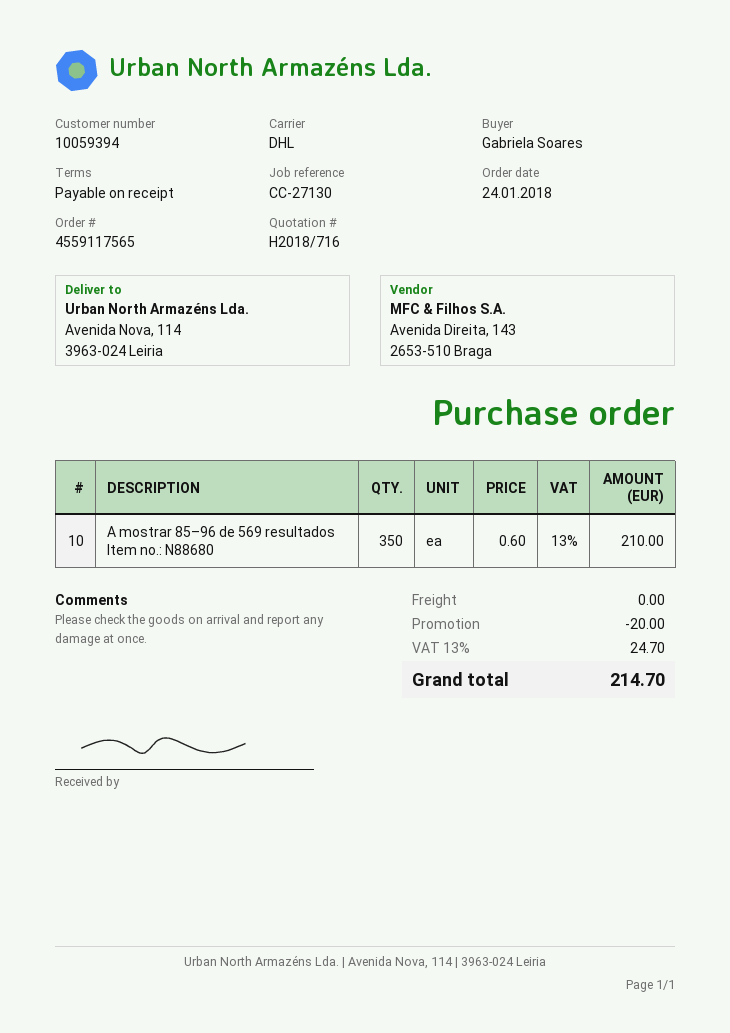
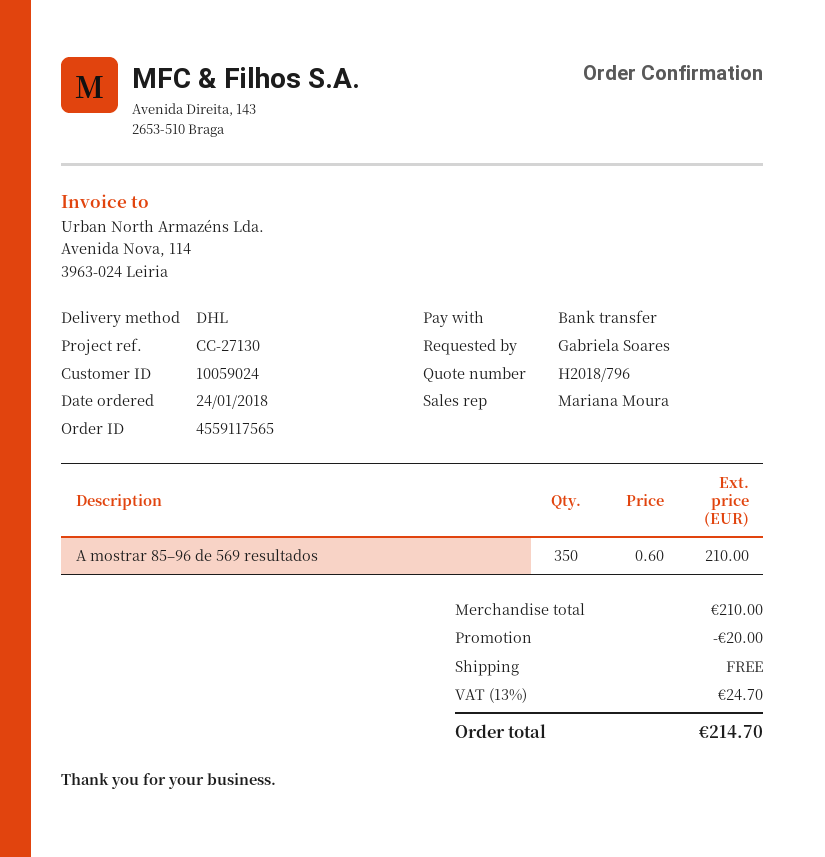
quote number: H2018/716 -> H2018/796
customer number: 10059394 -> 10059024

